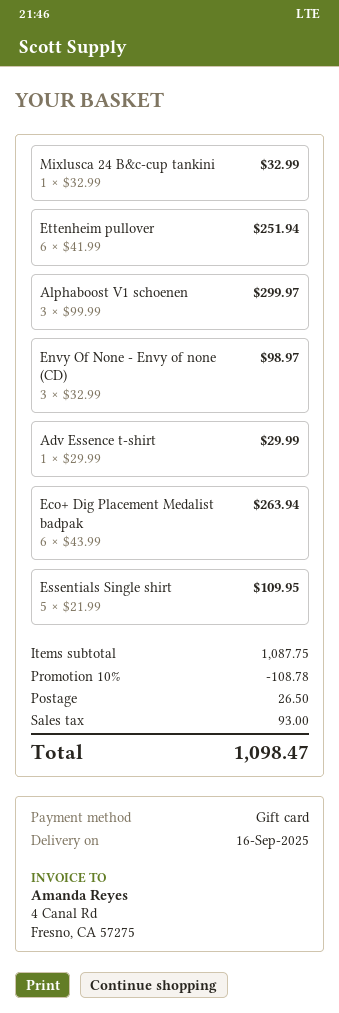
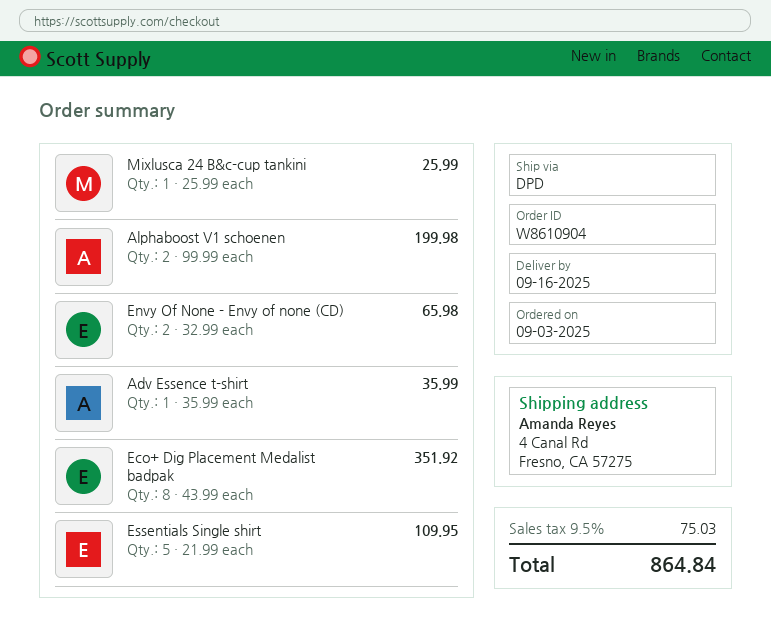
Mixlusca 24 B&c-cup tankini: 1 x 32.99 = 32.99 -> 1 x 25.99 = 25.99
Ettenheim pullover: 6 x 41.99 = 251.94 -> none
Alphaboost V1 schoenen: 3 x 99.99 = 299.97 -> 2 x 99.99 = 199.98
Envy Of None - Envy of none (CD): 3 x 32.99 = 98.97 -> 2 x 32.99 = 65.98
Adv Essence t-shirt: 1 x 29.99 = 29.99 -> 1 x 35.99 = 35.99
Eco+ Dig Placement Medalist badpak: 6 x 43.99 = 263.94 -> 8 x 43.99 = 351.92
discount: 10% = 108.78 -> none
shipping: 26.50 -> none
tax: 93.00 -> 75.03
total: 1098.47 -> 864.84

